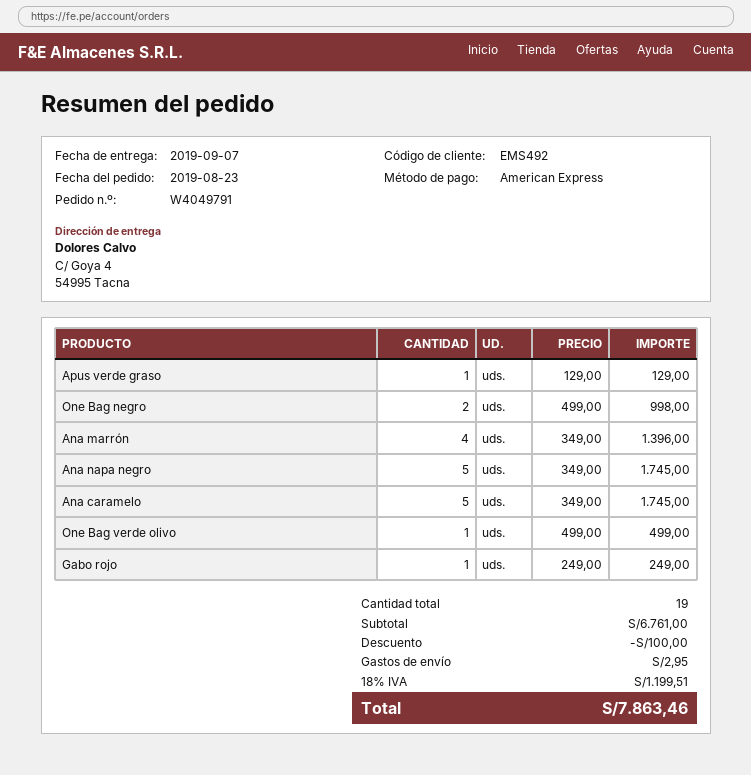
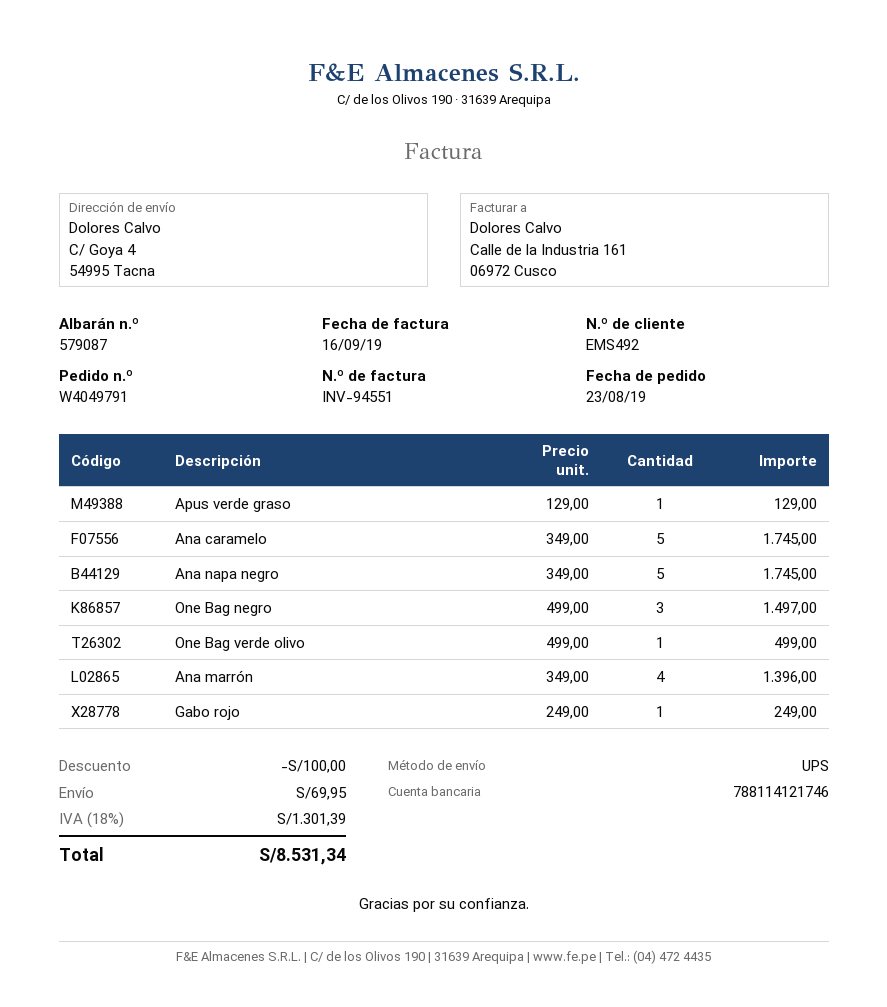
One Bag negro: 2 x 499.00 = 998.00 -> 3 x 499.00 = 1497.00
shipping: 2.95 -> 69.95
tax: 18% = 1199.51 -> 18% = 1301.39
total: 7863.46 -> 8531.34

